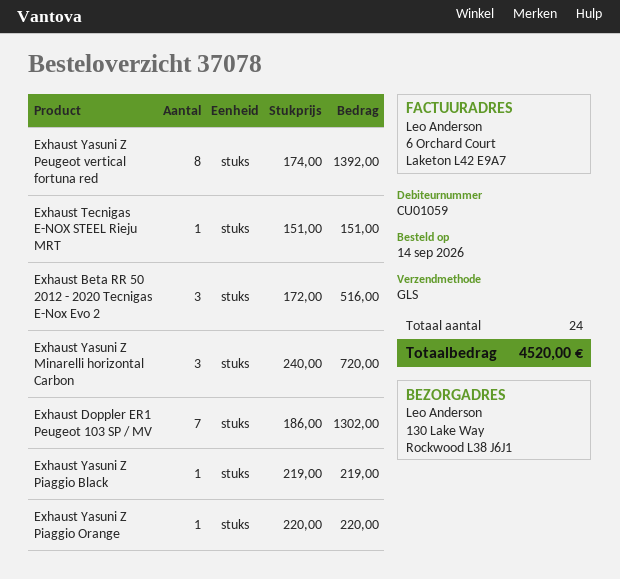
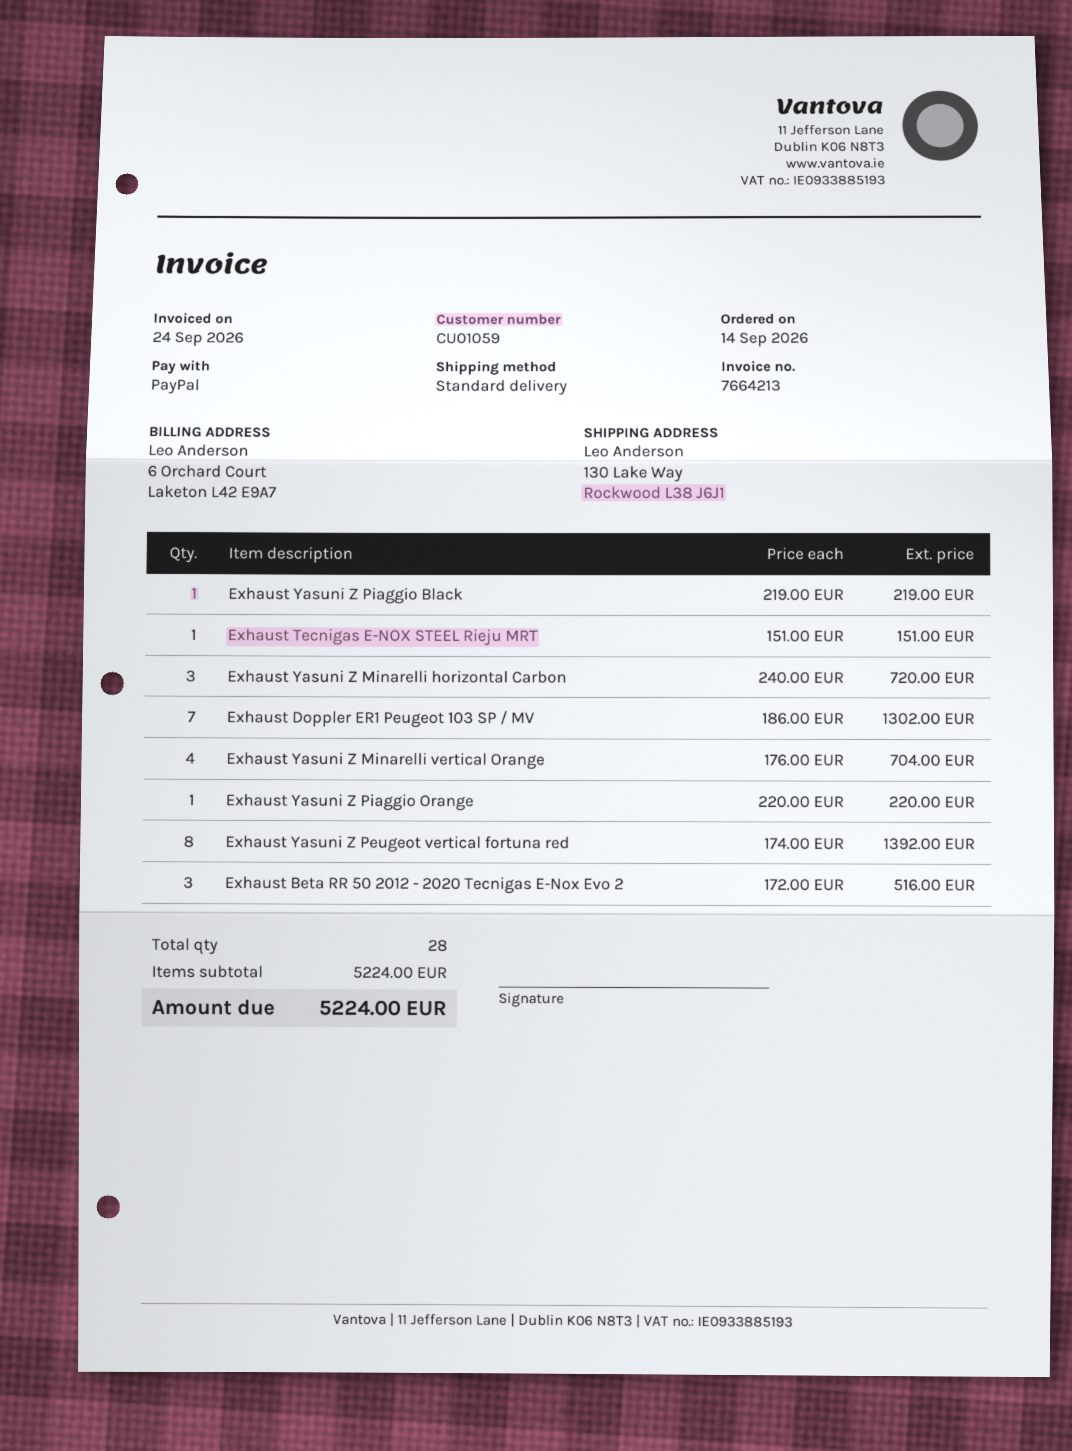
shipping method: GLS -> standard
Exhaust Yasuni Z Minarelli vertical Orange: none -> 4 x 176.00 = 704.00
total quantity: 24 -> 28
total: 4520.00 -> 5224.00

